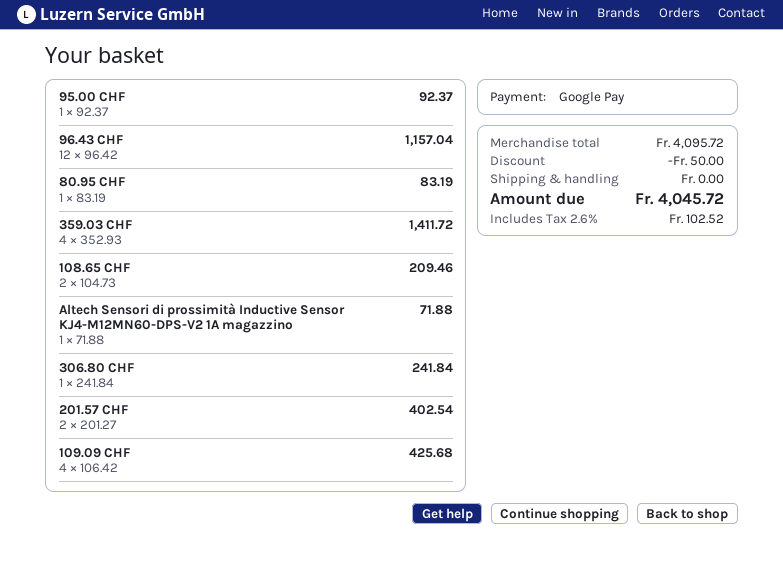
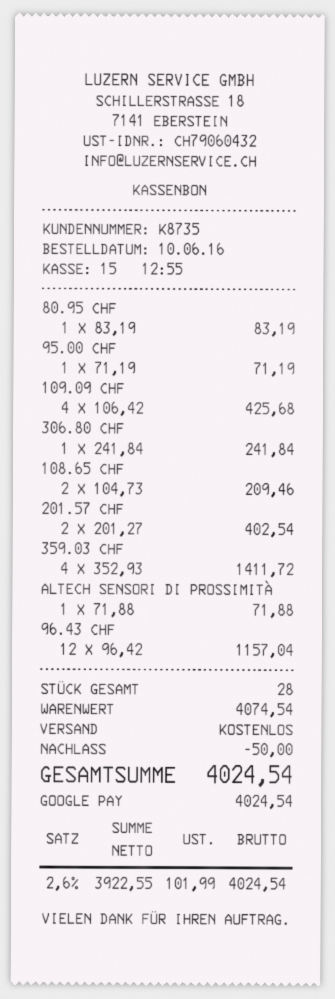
95.00 CHF: 1 x 92.37 = 92.37 -> 1 x 71.19 = 71.19
subtotal: 4095.72 -> 4074.54
tax: 2.6% = 102.52 -> 2.6% = 101.99
total: 4045.72 -> 4024.54

